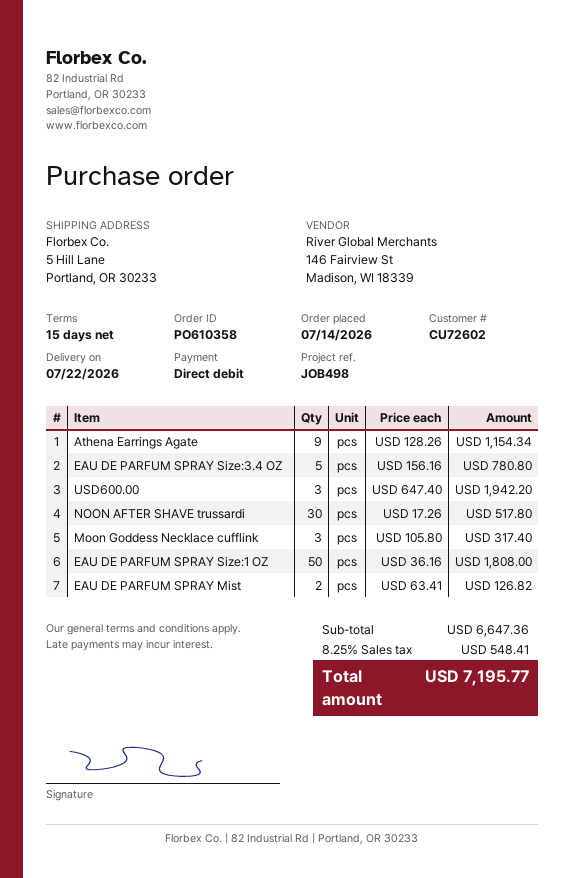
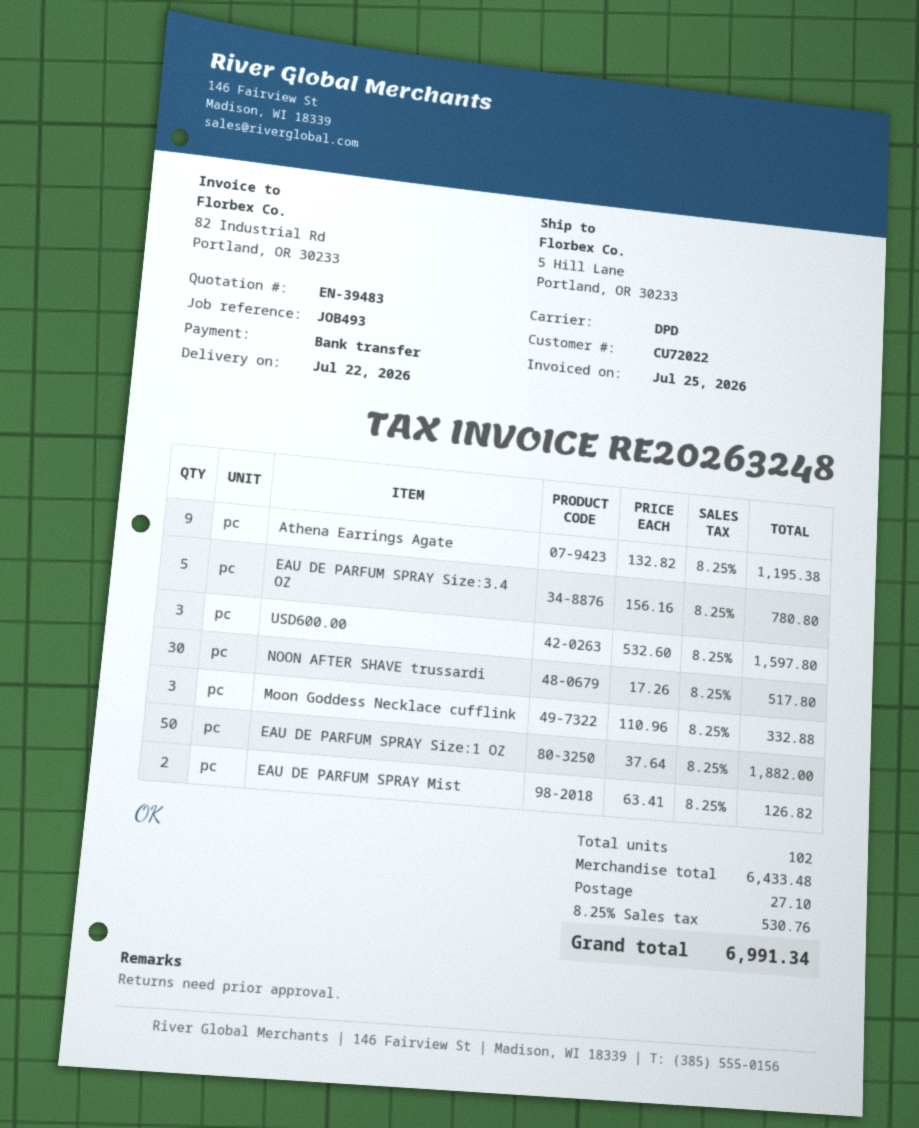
customer number: CU72602 -> CU72022
reference: JOB498 -> JOB493
payment method: direct debit -> bank transfer
Athena Earrings Agate: 9 x 128.26 = 1154.34 -> 9 x 132.82 = 1195.38
USD600.00: 3 x 647.40 = 1942.20 -> 3 x 532.60 = 1597.80
Moon Goddess Necklace cufflink: 3 x 105.80 = 317.40 -> 3 x 110.96 = 332.88
EAU DE PARFUM SPRAY Size:1 OZ: 50 x 36.16 = 1808.00 -> 50 x 37.64 = 1882.00
subtotal: 6647.36 -> 6433.48
shipping: none -> 27.10
tax: 8.25% = 548.41 -> 8.25% = 530.76
total: 7195.77 -> 6991.34

